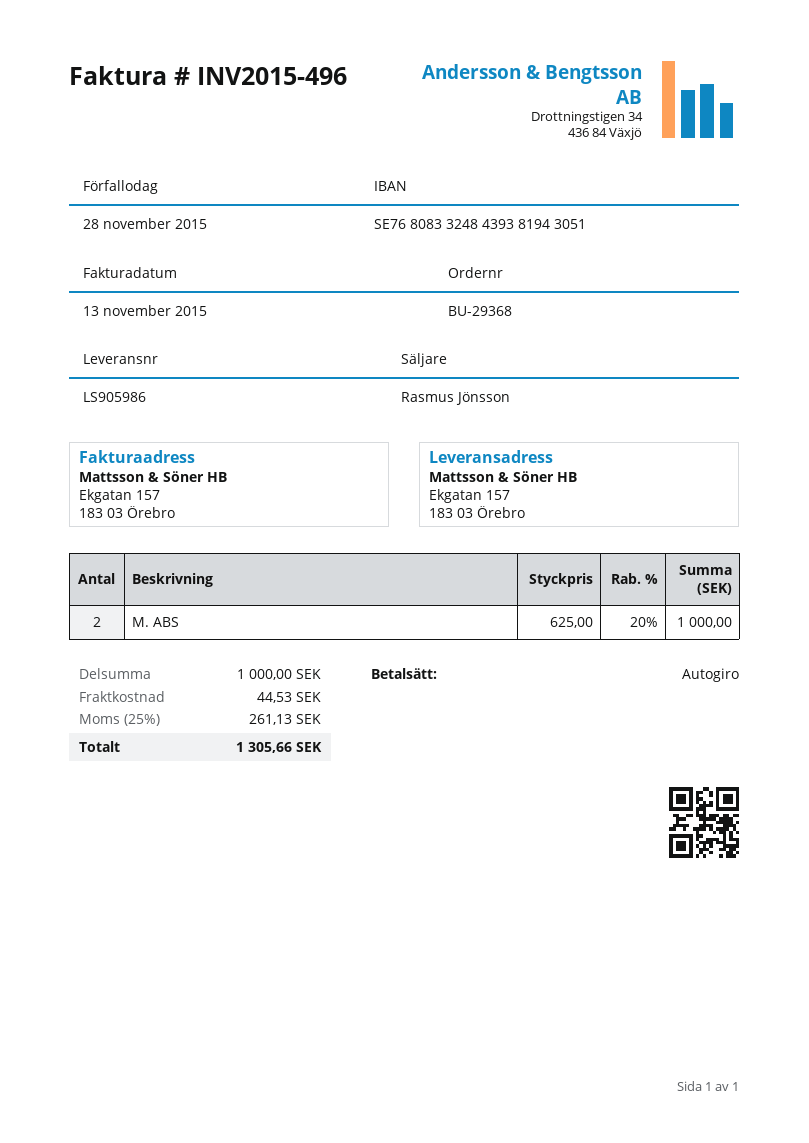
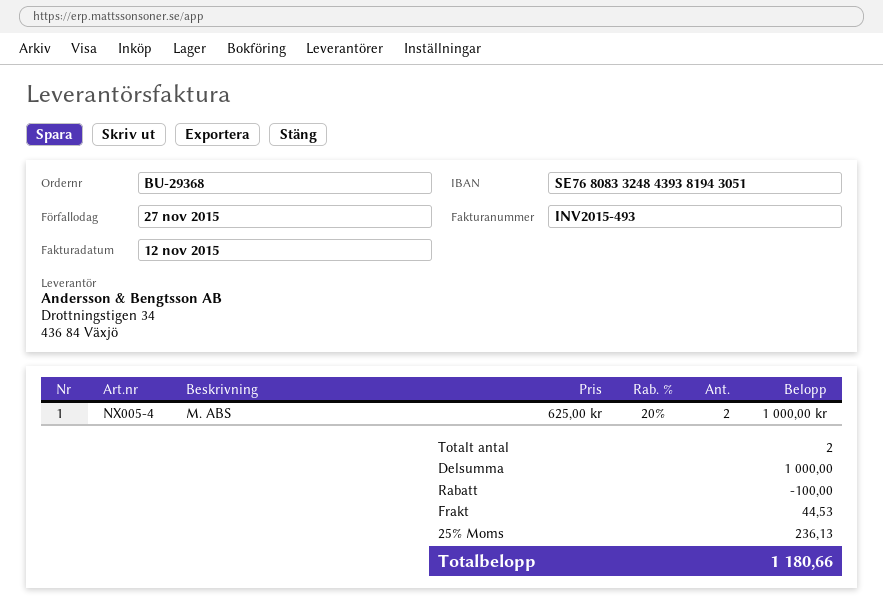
invoice number: INV2015-496 -> INV2015-493
invoice date: 2015-11-13 -> 2015-11-12
due date: 2015-11-28 -> 2015-11-27
discount: none -> 100.00
tax: 25% = 261.13 -> 25% = 236.13
total: 1305.66 -> 1180.66

